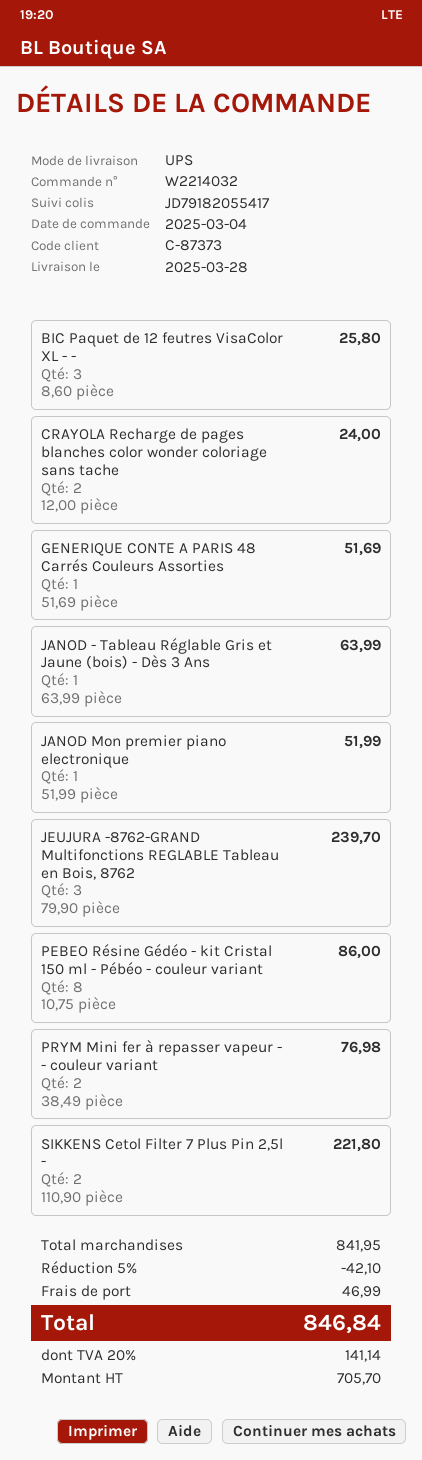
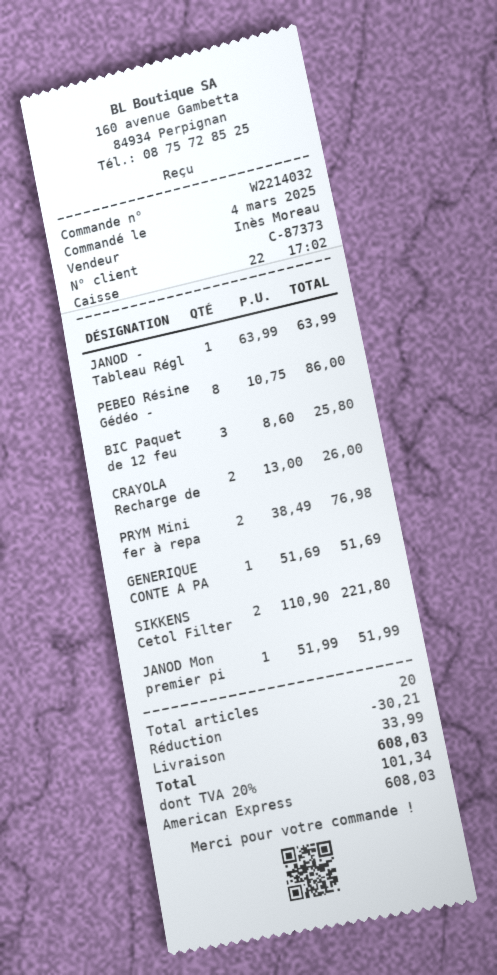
CRAYOLA Recharge de pages blanches color wonder coloriage sans tache: 2 x 12.00 = 24.00 -> 2 x 13.00 = 26.00
JEUJURA -8762-GRAND Multifonctions REGLABLE Tableau en Bois, 8762: 3 x 79.90 = 239.70 -> none
discount: 42.10 -> 30.21
shipping: 46.99 -> 33.99
tax: 20% = 141.14 -> 20% = 101.34
total: 846.84 -> 608.03

